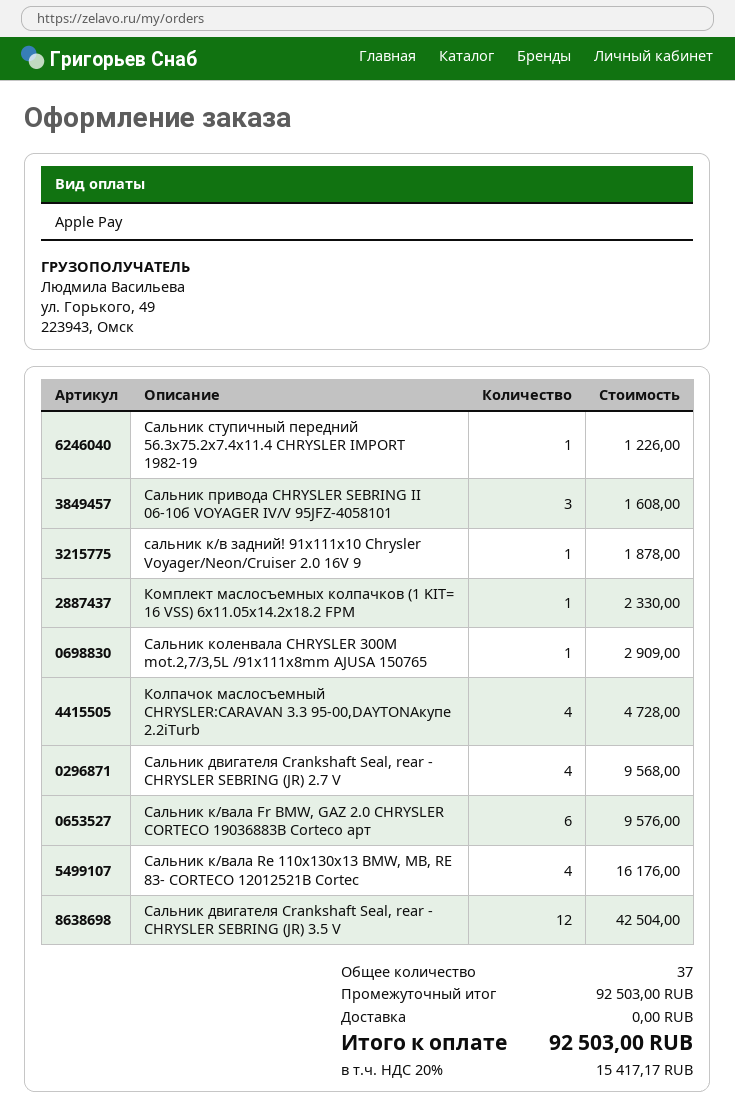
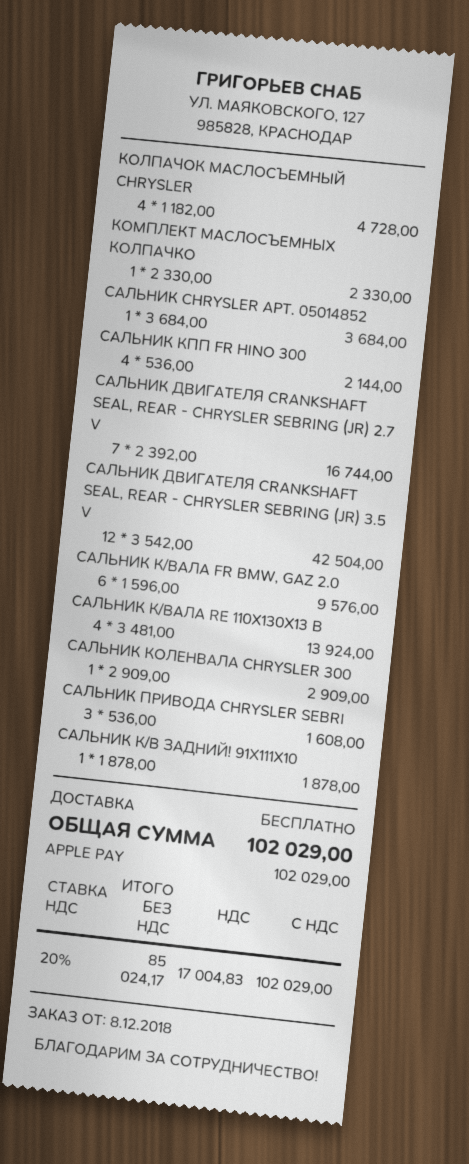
Сальник ступичный передний 56.3x75.2x7.4x11.4 CHRYSLER IMPORT 1982-19: 1 for 1226.00 -> none
Сальник двигателя Crankshaft Seal, rear - CHRYSLER SEBRING (JR) 2.7 V: 4 for 9568.00 -> 7 for 16744.00
Сальник к/вала Re 110x130x13 BMW, MB, RE 83- CORTECO 12012521B Cortec: 4 for 16176.00 -> 4 for 13924.00
САЛЬНИК CHRYSLER АРТ. 05014852: none -> 1 for 3684.00
САЛЬНИК КПП FR HINO 300: none -> 4 for 2144.00
tax: 20% = 15417.17 -> 20% = 17004.83
total: 92503.00 -> 102029.00

